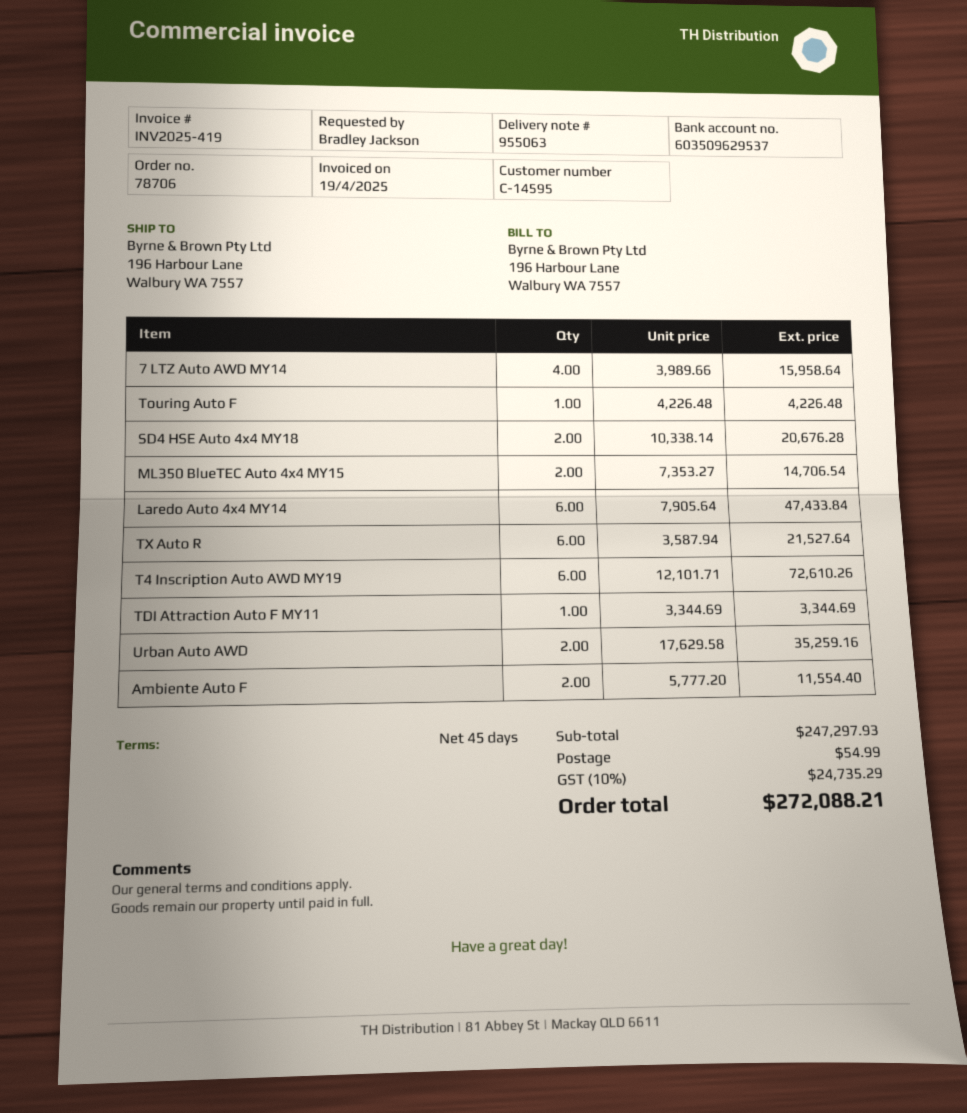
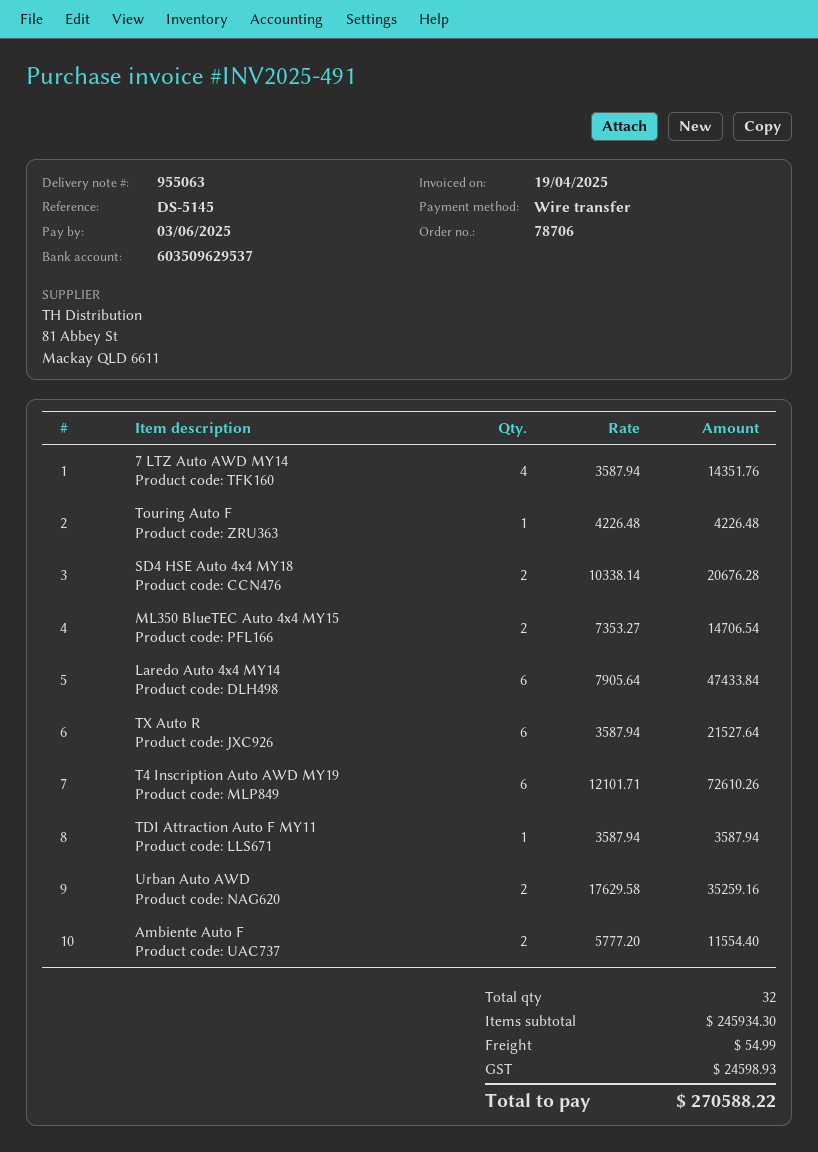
invoice number: INV2025-419 -> INV2025-491
7 LTZ Auto AWD MY14: 4 x 3989.66 = 15958.64 -> 4 x 3587.94 = 14351.76
TDI Attraction Auto F MY11: 1 x 3344.69 = 3344.69 -> 1 x 3587.94 = 3587.94
subtotal: 247297.93 -> 245934.30
tax: 24735.29 -> 24598.93
total: 272088.21 -> 270588.22

